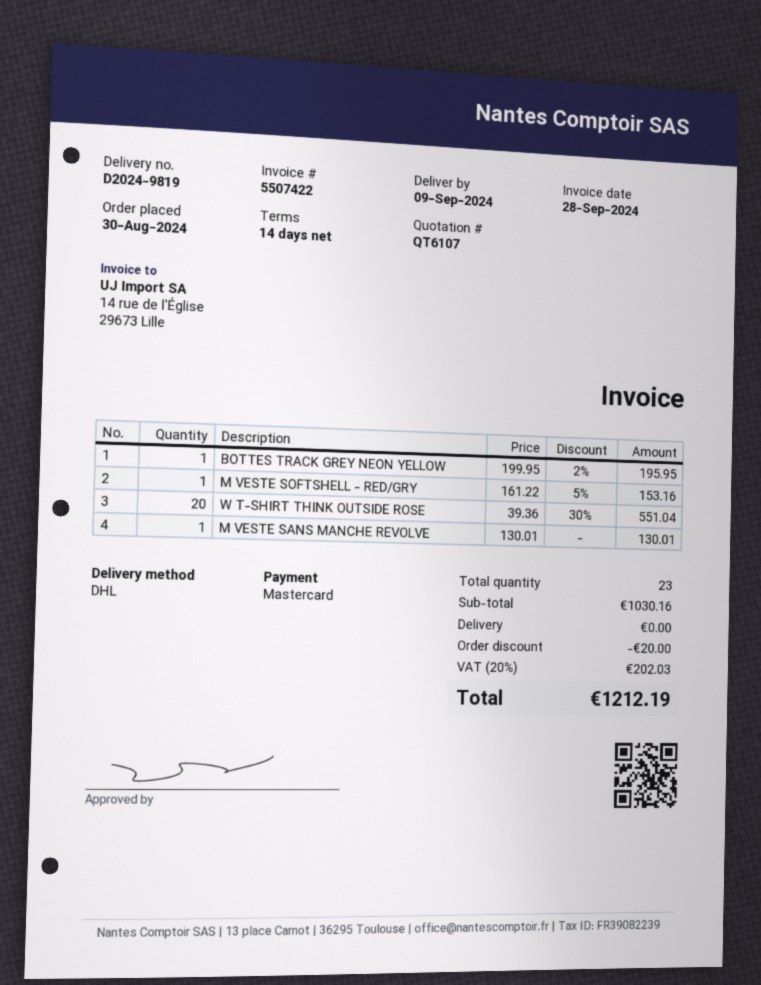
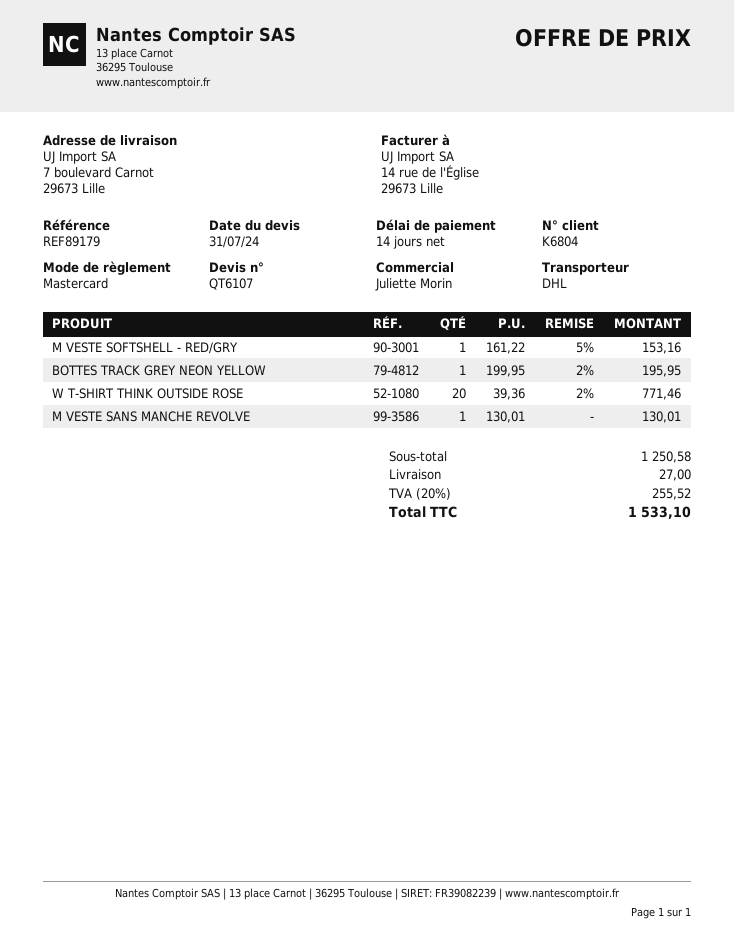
W T-SHIRT THINK OUTSIDE ROSE: 20 x 39.36 - 30% = 551.04 -> 20 x 39.36 - 2% = 771.46
subtotal: 1030.16 -> 1250.58
discount: 20.00 -> none
shipping: 0.00 -> 27.00
tax: 20% = 202.03 -> 20% = 255.52
total: 1212.19 -> 1533.10

